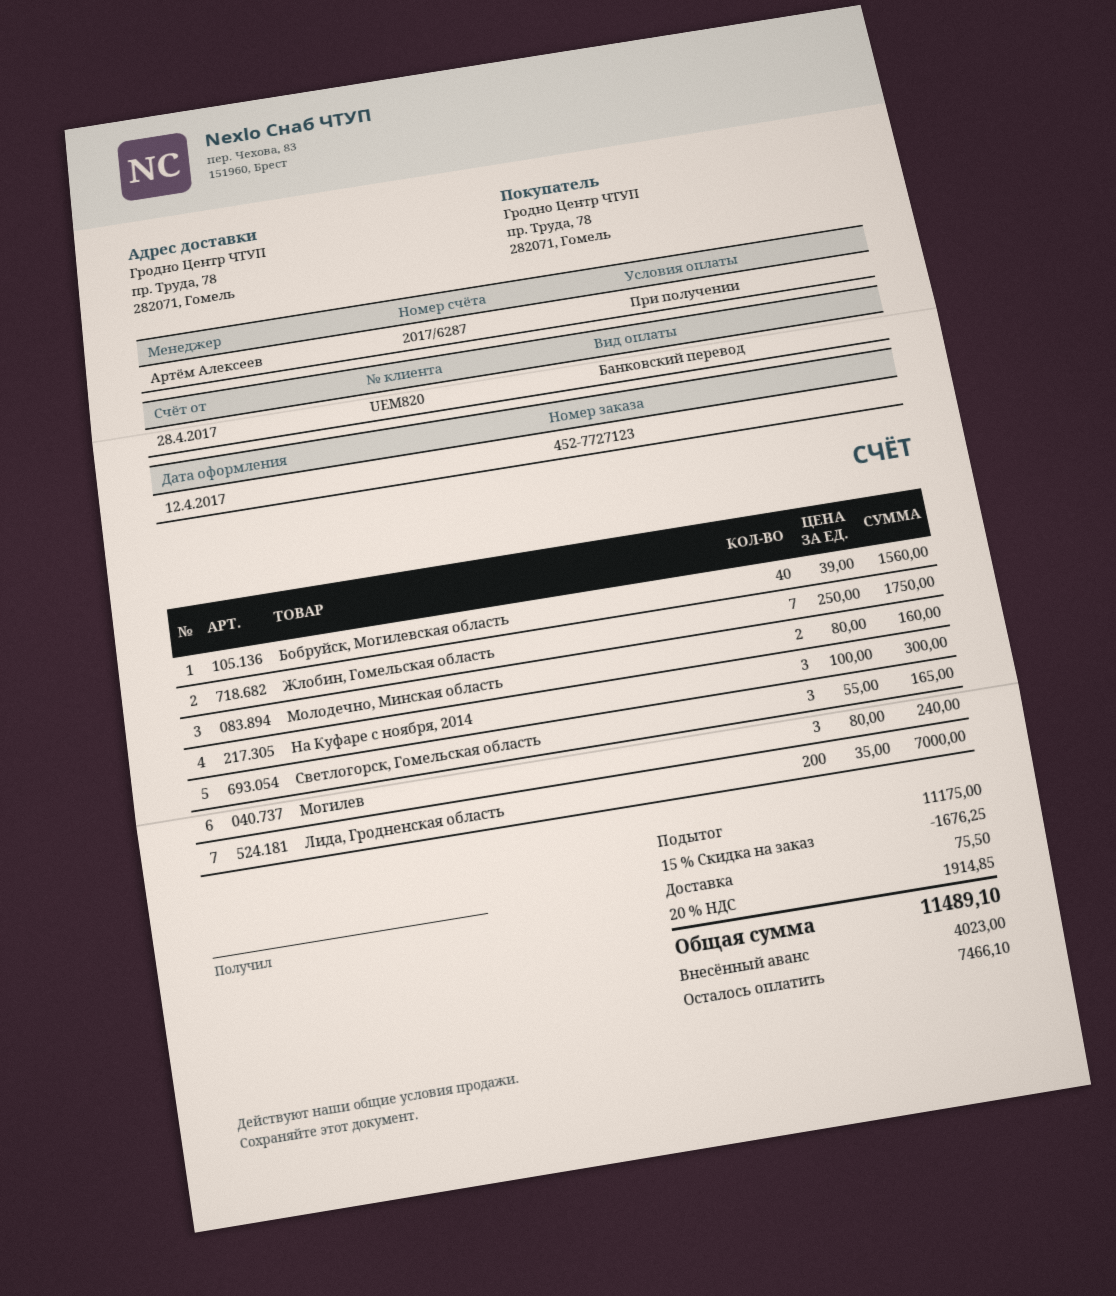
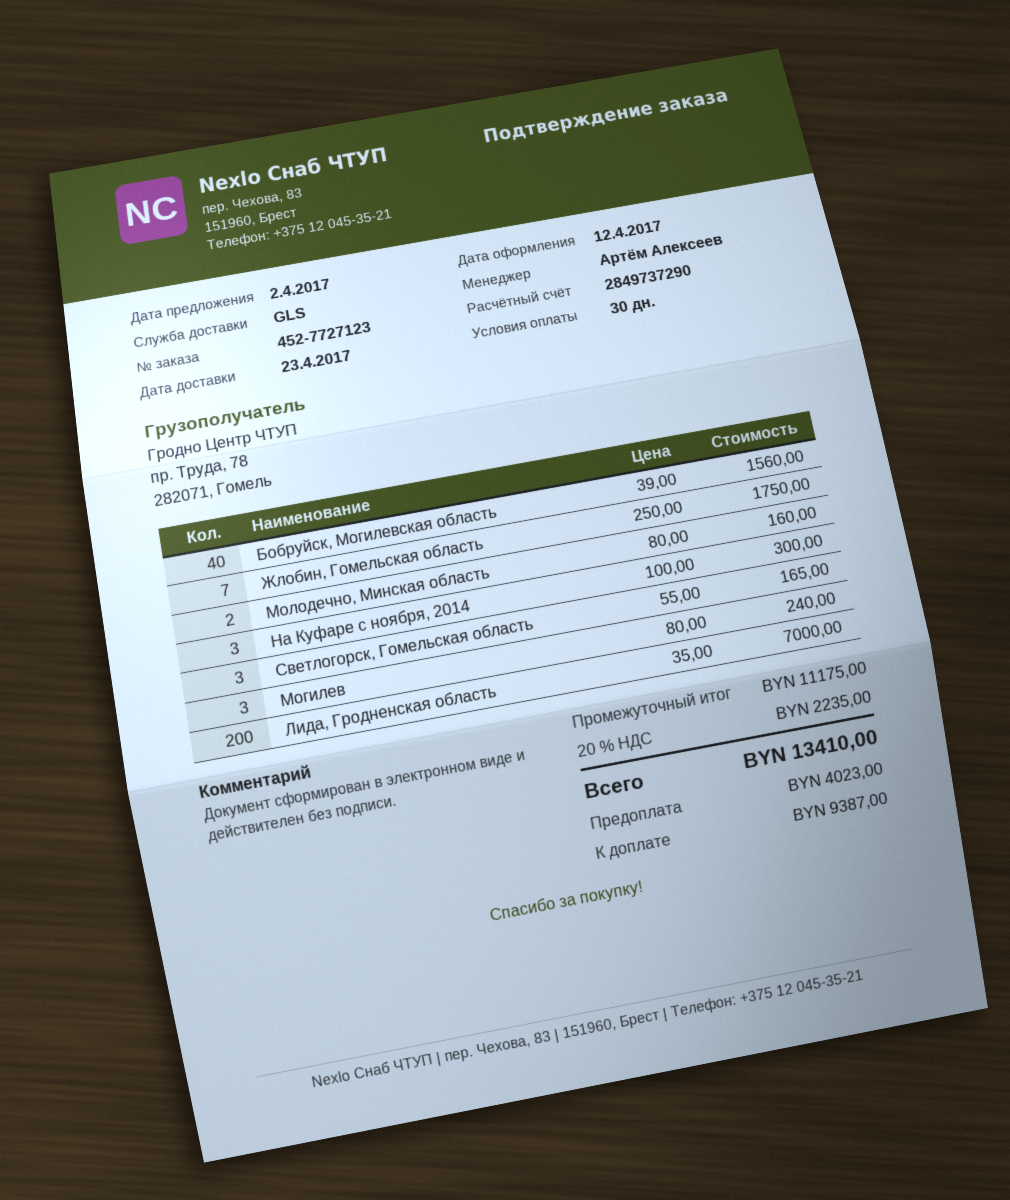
payment terms: on receipt -> 30 days
discount: 15% = 1676.25 -> none
shipping: 75.50 -> none
tax: 20% = 1914.85 -> 20% = 2235.00
total: 11489.10 -> 13410.00
balance: 7466.10 -> 9387.00

